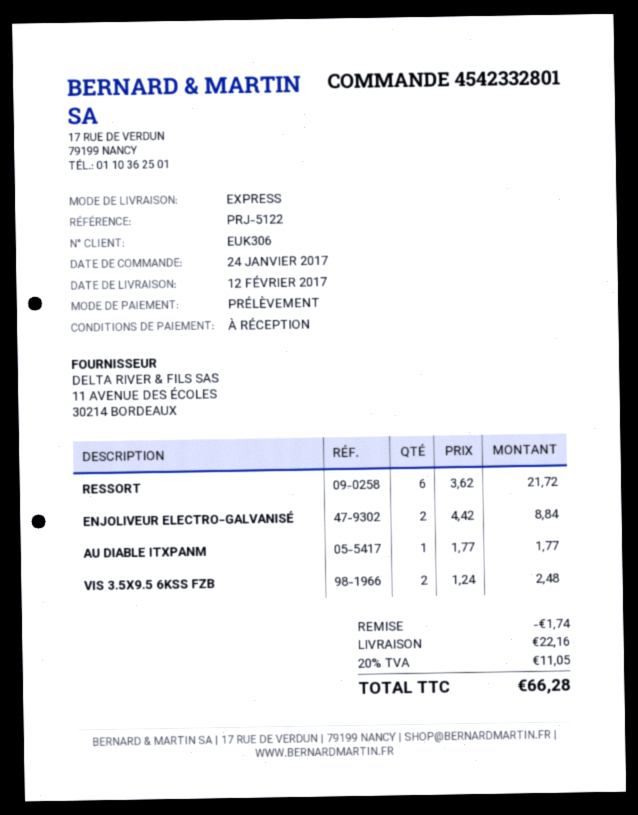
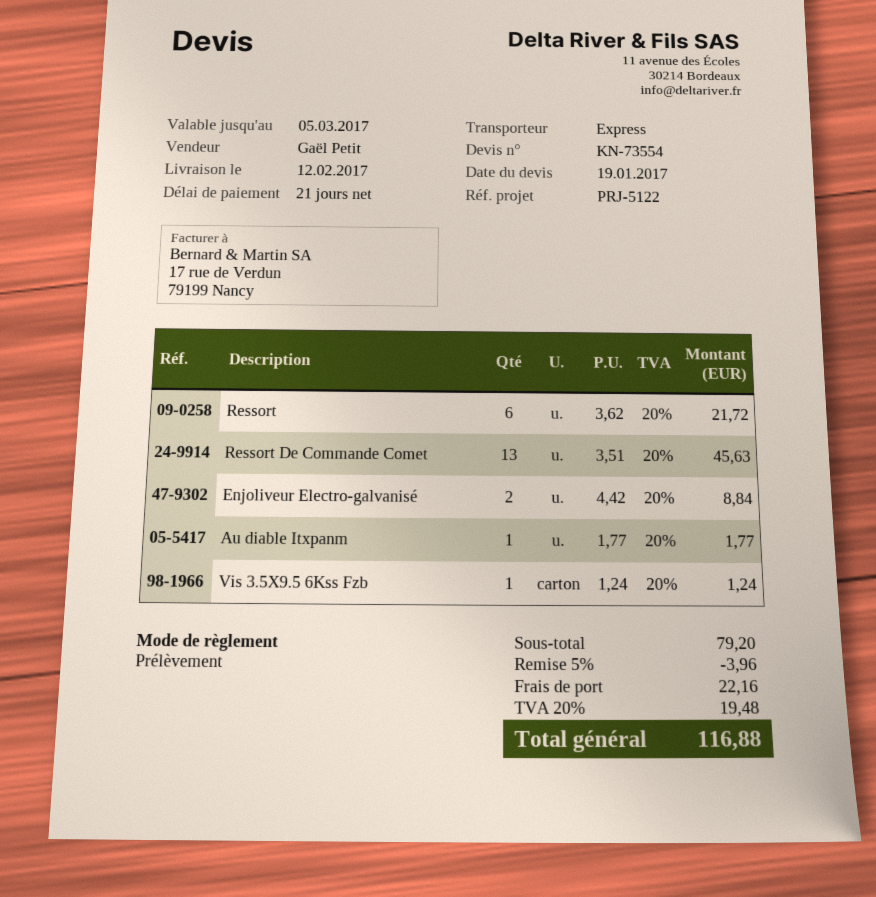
payment terms: on receipt -> 21 days
VIS 3.5X9.5 6KSS FZB: 2 x 1.24 = 2.48 -> 1 x 1.24 = 1.24
Ressort De Commande Comet: none -> 13 x 3.51 = 45.63
discount: 1.74 -> 3.96
tax: 20% = 11.05 -> 20% = 19.48
total: 66.28 -> 116.88

